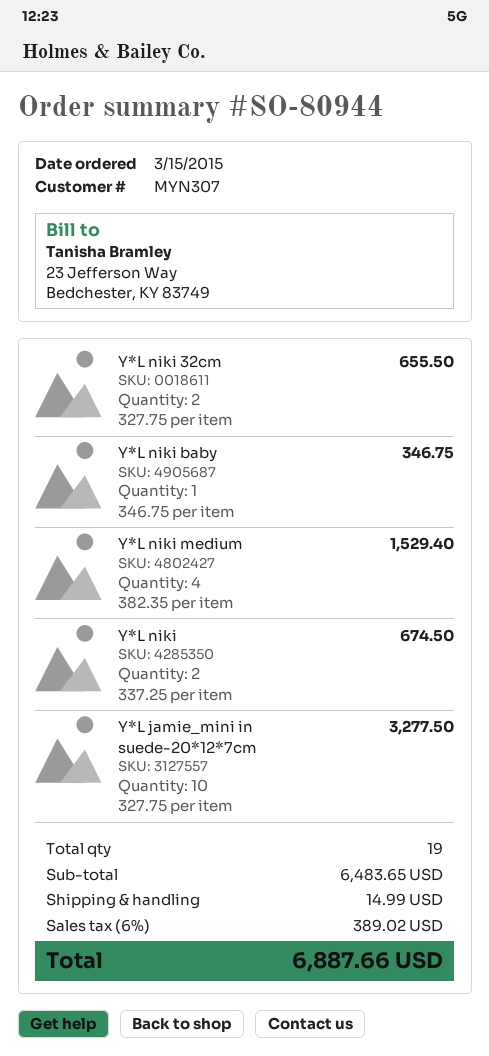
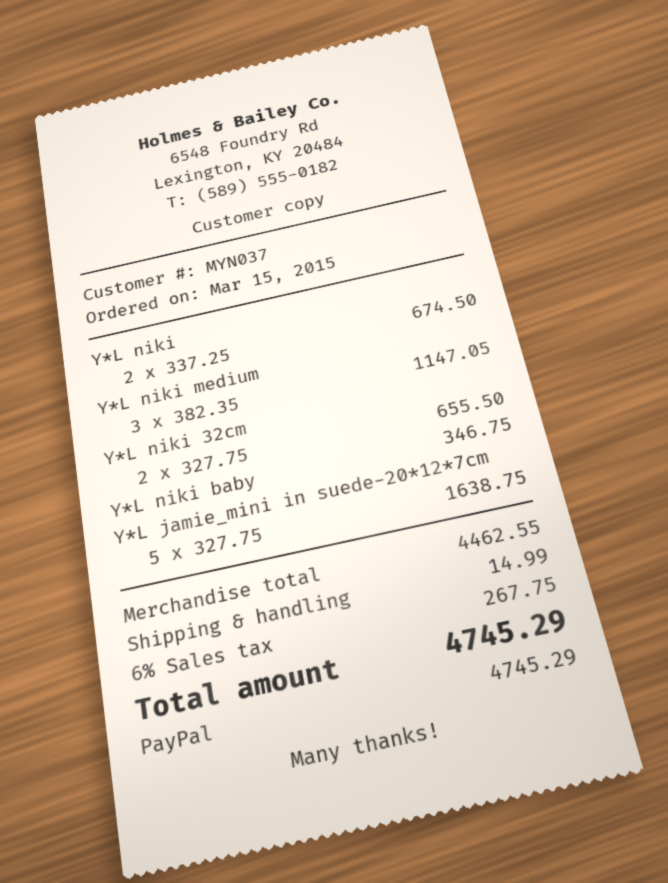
customer number: MYN307 -> MYN037
Y*L niki medium: 4 x 382.35 = 1529.40 -> 3 x 382.35 = 1147.05
Y*L jamie_mini in suede-20*12*7cm: 10 x 327.75 = 3277.50 -> 5 x 327.75 = 1638.75
subtotal: 6483.65 -> 4462.55
tax: 6% = 389.02 -> 6% = 267.75
total: 6887.66 -> 4745.29

